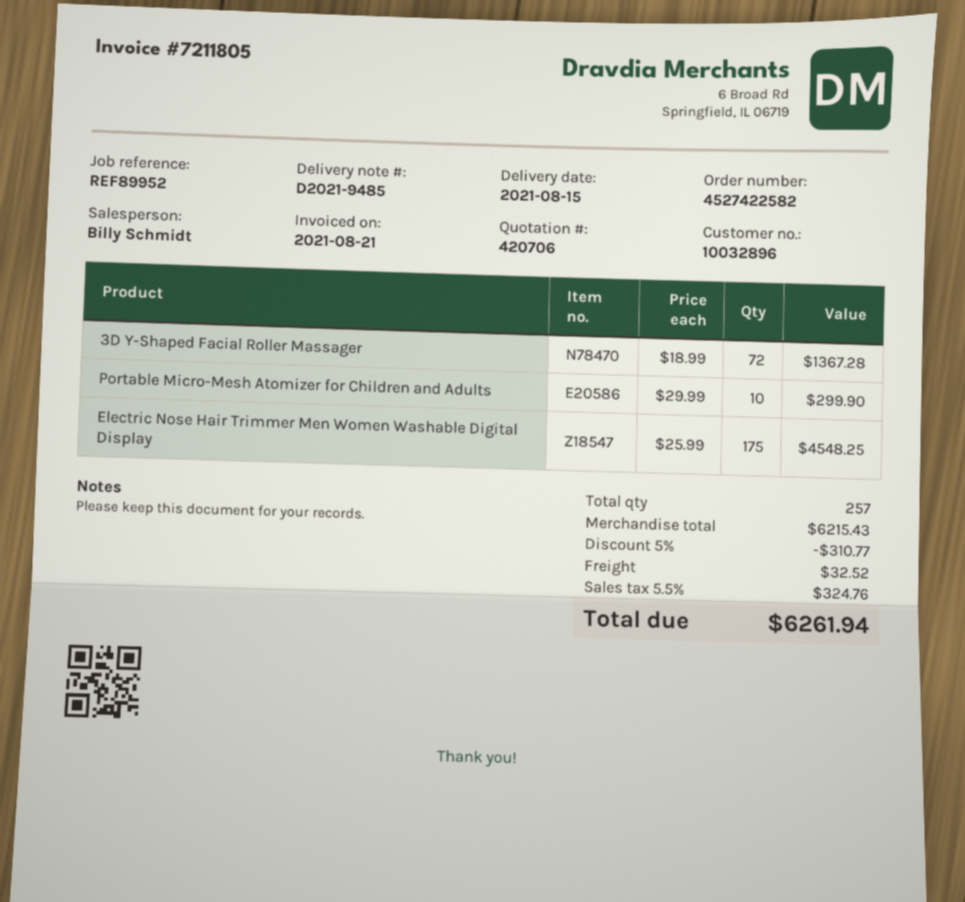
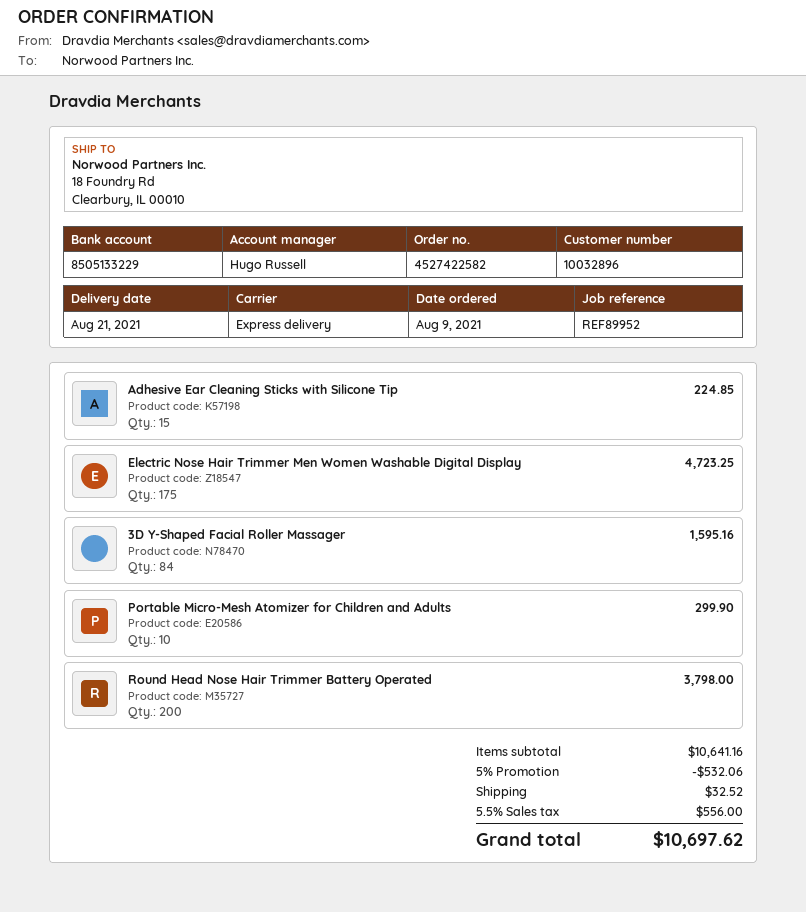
delivery date: 2021-08-15 -> 2021-08-21
sales rep: Billy Schmidt -> Hugo Russell
3D Y-Shaped Facial Roller Massager: 72 for 1367.28 -> 84 for 1595.16
Electric Nose Hair Trimmer Men Women Washable Digital Display: 175 for 4548.25 -> 175 for 4723.25
Adhesive Ear Cleaning Sticks with Silicone Tip: none -> 15 for 224.85
Round Head Nose Hair Trimmer Battery Operated: none -> 200 for 3798.00
subtotal: 6215.43 -> 10641.16
discount: 5% = 310.77 -> 5% = 532.06
tax: 5.5% = 324.76 -> 5.5% = 556.00
total: 6261.94 -> 10697.62

